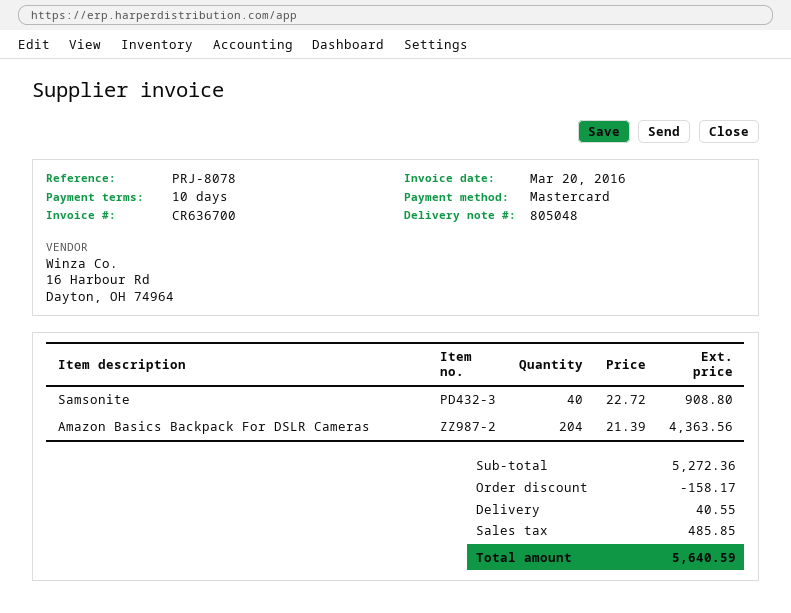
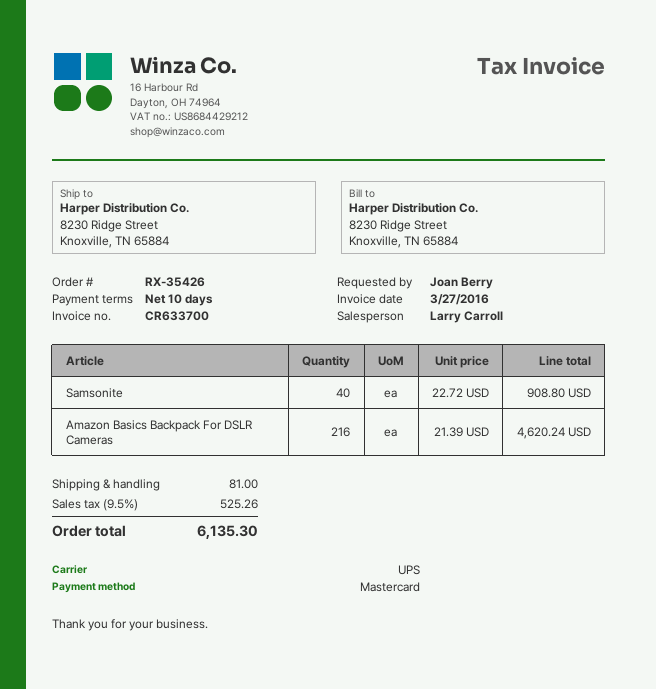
invoice number: CR636700 -> CR633700
invoice date: 2016-03-20 -> 2016-03-27
Amazon Basics Backpack For DSLR Cameras: 204 x 21.39 = 4363.56 -> 216 x 21.39 = 4620.24
discount: 158.17 -> none
shipping: 40.55 -> 81.00
tax: 485.85 -> 525.26
total: 5640.59 -> 6135.30

